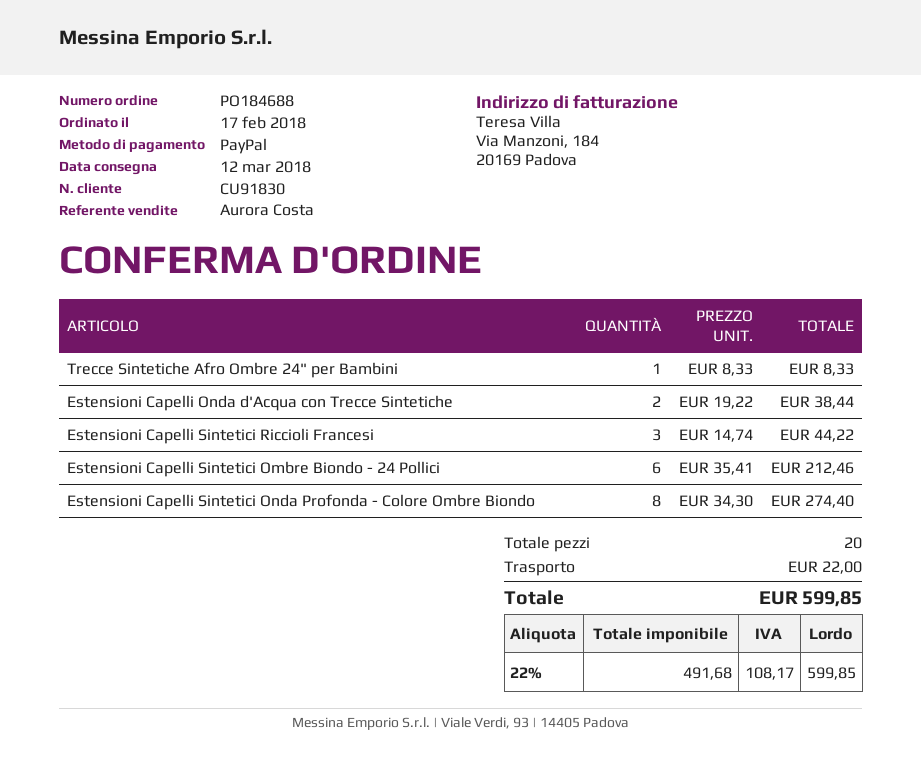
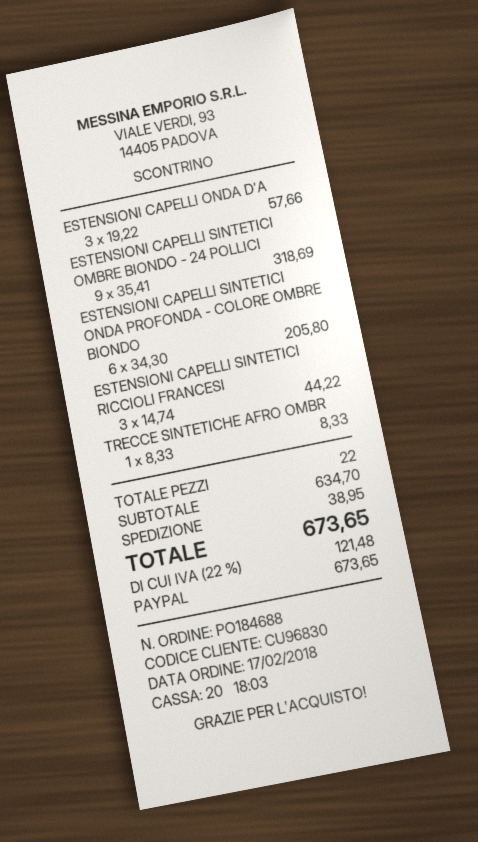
customer number: CU91830 -> CU96830
Estensioni Capelli Onda d'Acqua con Trecce Sintetiche: 2 x 19.22 = 38.44 -> 3 x 19.22 = 57.66
Estensioni Capelli Sintetici Ombre Biondo - 24 Pollici: 6 x 35.41 = 212.46 -> 9 x 35.41 = 318.69
Estensioni Capelli Sintetici Onda Profonda - Colore Ombre Biondo: 8 x 34.30 = 274.40 -> 6 x 34.30 = 205.80
total quantity: 20 -> 22
shipping: 22.00 -> 38.95
tax: 22% = 108.17 -> 22% = 121.48
total: 599.85 -> 673.65

